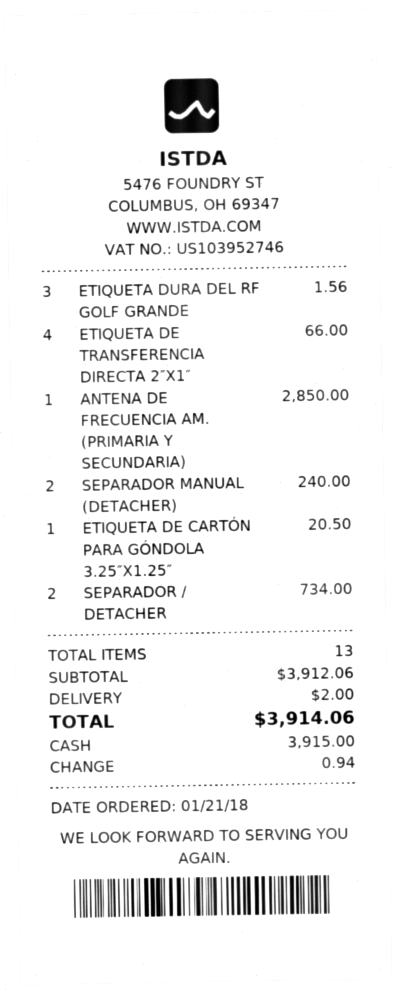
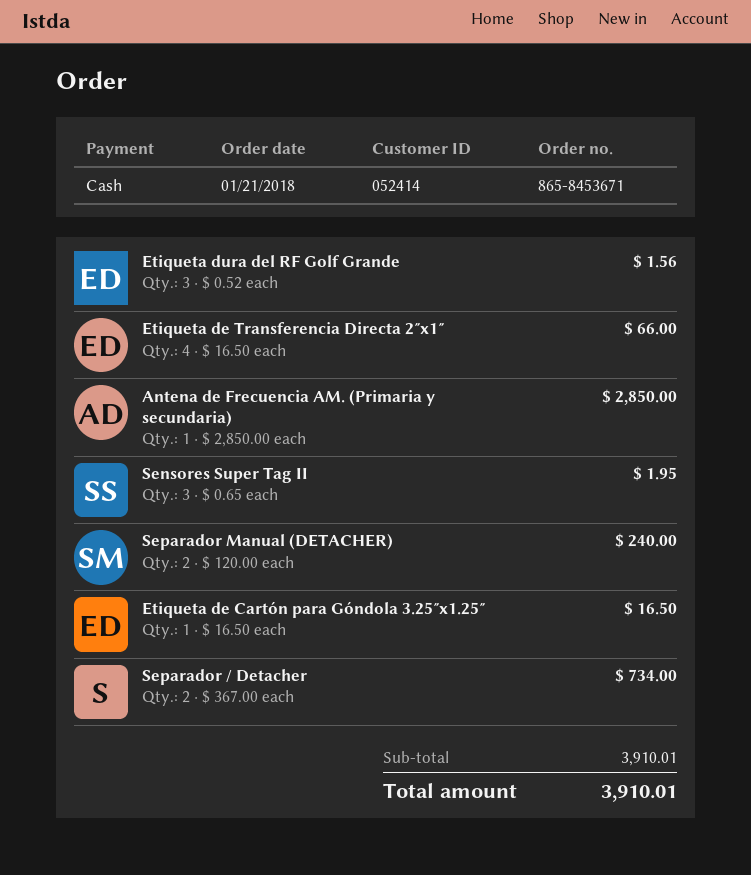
ETIQUETA DE CARTÓN PARA GÓNDOLA 3.25″X1.25″: 1 for 20.50 -> 1 for 16.50
Sensores Super Tag II: none -> 3 for 1.95
subtotal: 3912.06 -> 3910.01
shipping: 2.00 -> none
total: 3914.06 -> 3910.01

